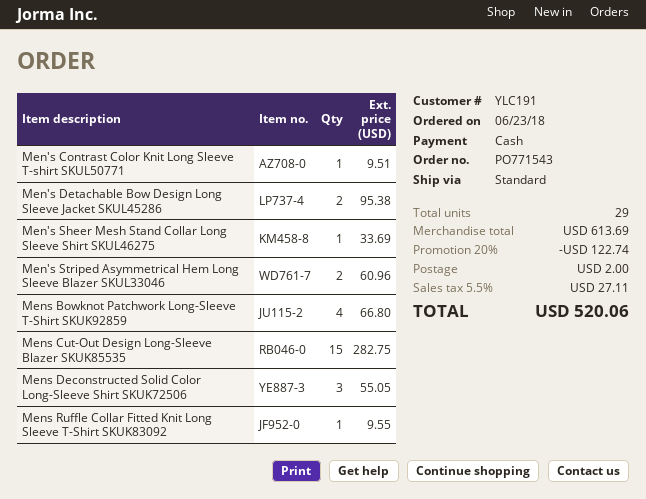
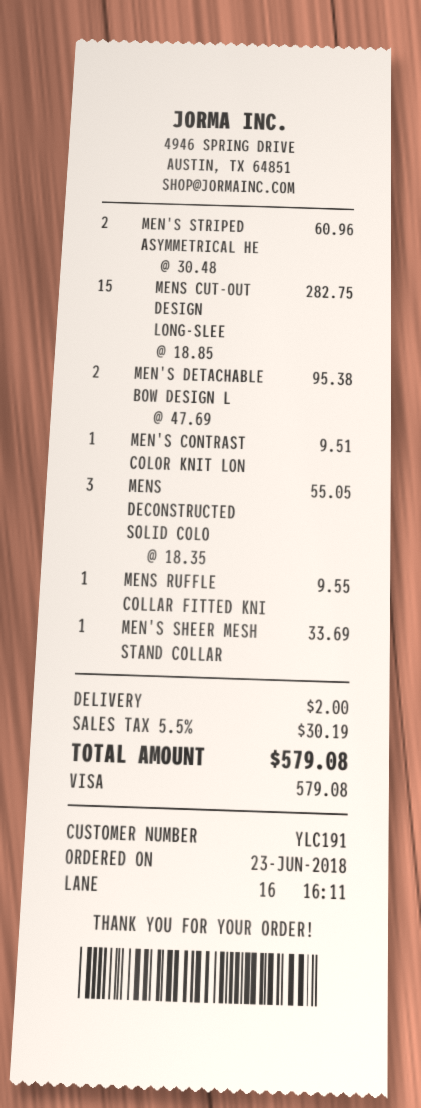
payment method: cash -> Visa
Mens Bowknot Patchwork Long-Sleeve T-Shirt SKUK92859: 4 for 66.80 -> none
discount: 20% = 122.74 -> none
tax: 5.5% = 27.11 -> 5.5% = 30.19
total: 520.06 -> 579.08

